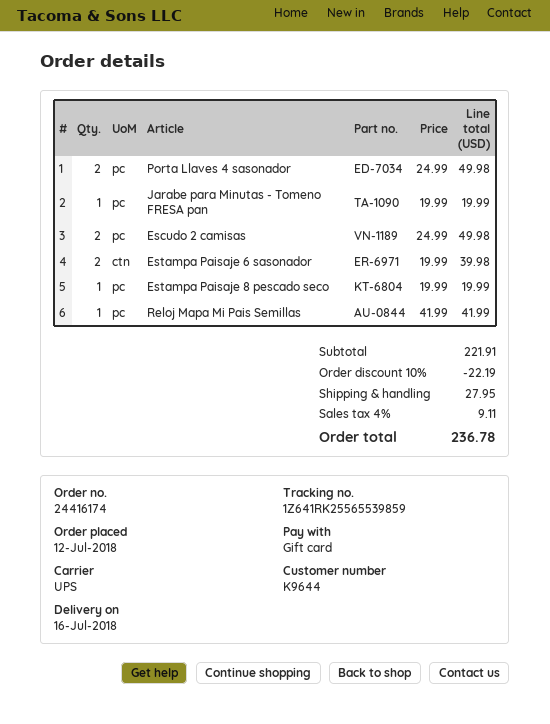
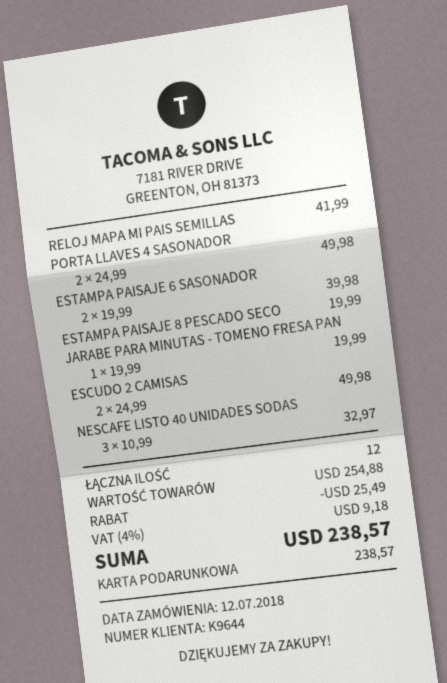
NESCAFE LISTO 40 UNIDADES SODAS: none -> 3 x 10.99 = 32.97
subtotal: 221.91 -> 254.88
discount: 22.19 -> 25.49
shipping: 27.95 -> none
tax: 4% = 9.11 -> 4% = 9.18
total: 236.78 -> 238.57

